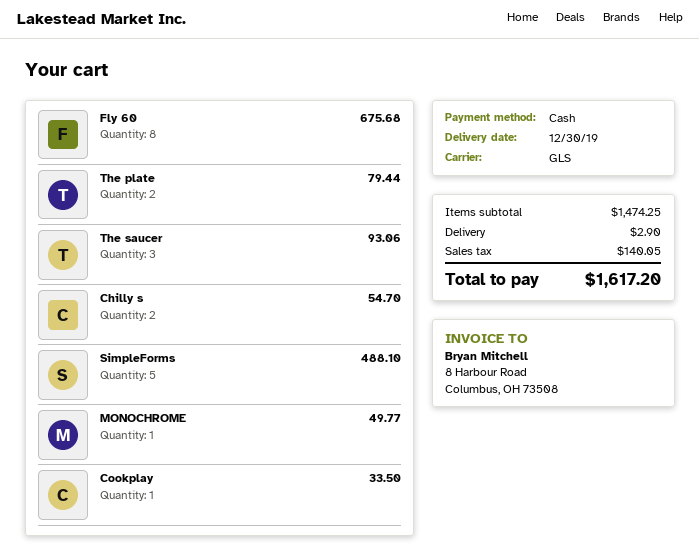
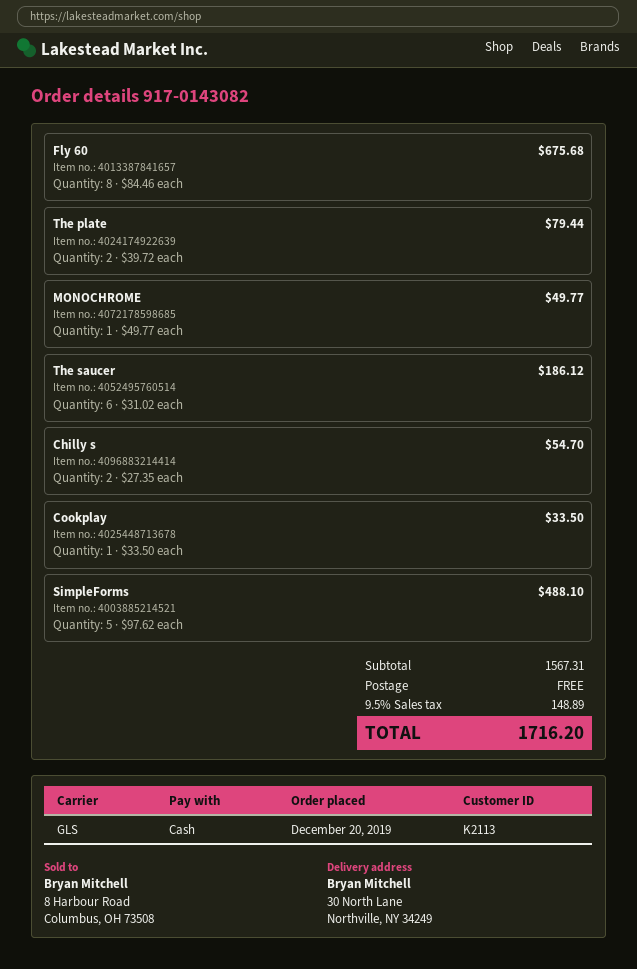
The saucer: 3 for 93.06 -> 6 for 186.12
subtotal: 1474.25 -> 1567.31
shipping: 2.90 -> 0.00
tax: 140.05 -> 148.89
total: 1617.20 -> 1716.20

